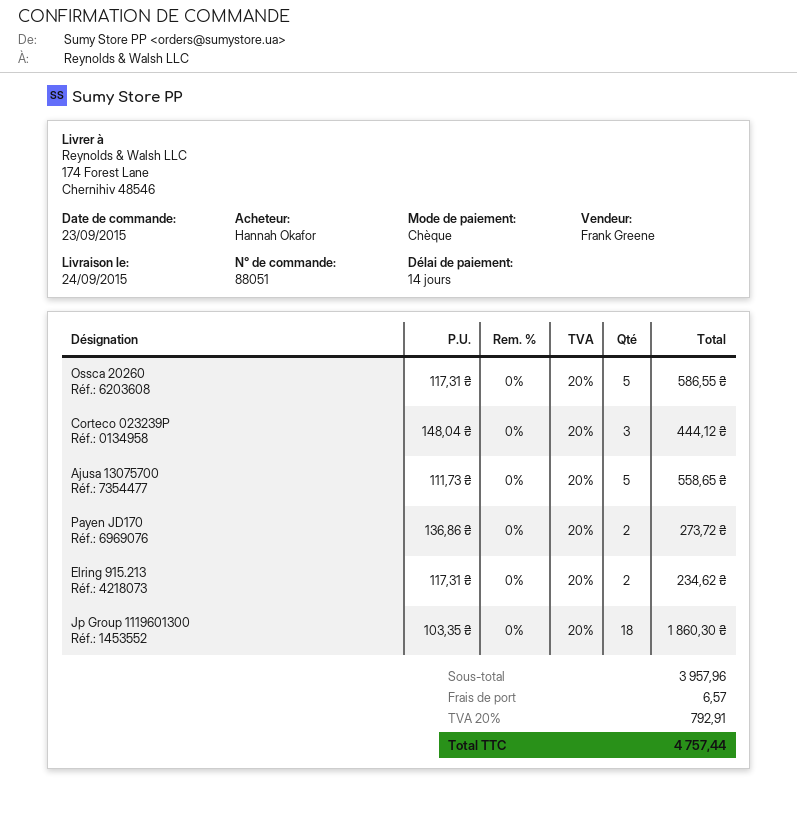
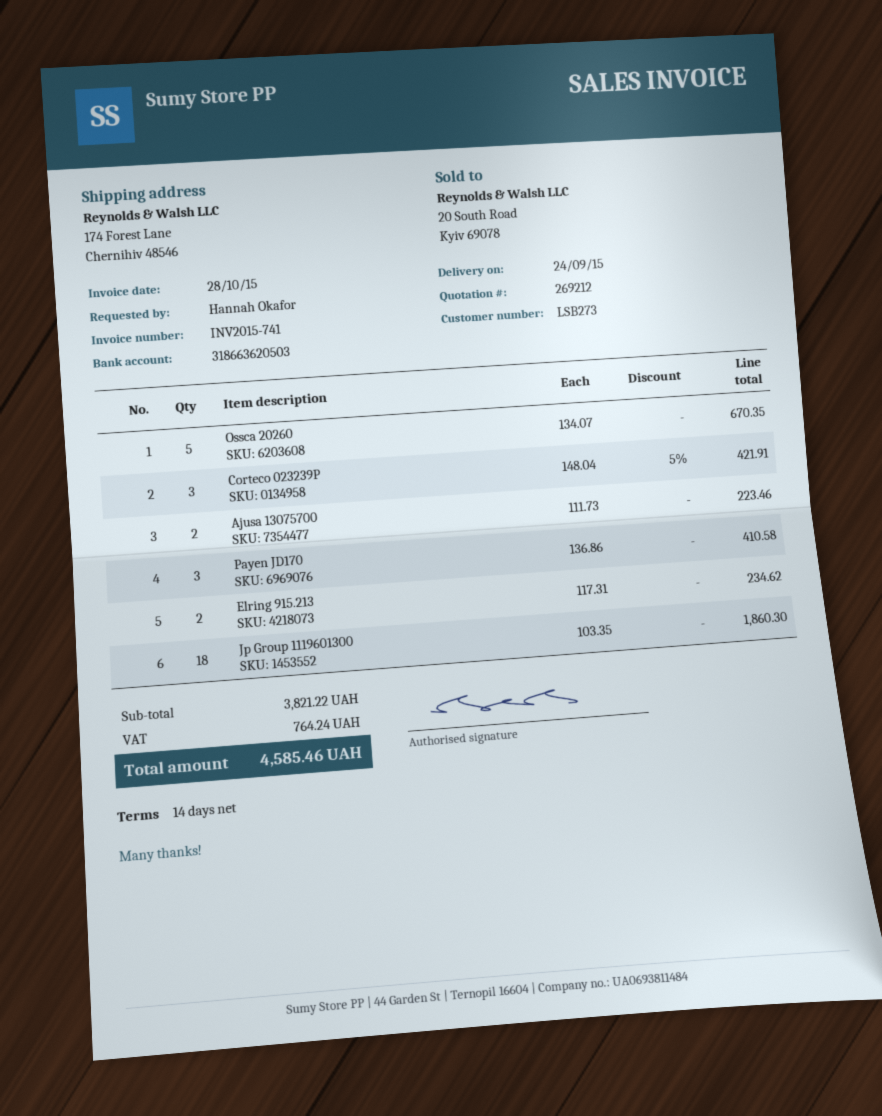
Ossca 20260: 5 x 117.31 = 586.55 -> 5 x 134.07 = 670.35
Corteco 023239P: 3 x 148.04 = 444.12 -> 3 x 148.04 - 5% = 421.91
Ajusa 13075700: 5 x 111.73 = 558.65 -> 2 x 111.73 = 223.46
Payen JD170: 2 x 136.86 = 273.72 -> 3 x 136.86 = 410.58
subtotal: 3957.96 -> 3821.22
shipping: 6.57 -> none
tax: 792.91 -> 764.24
total: 4757.44 -> 4585.46

